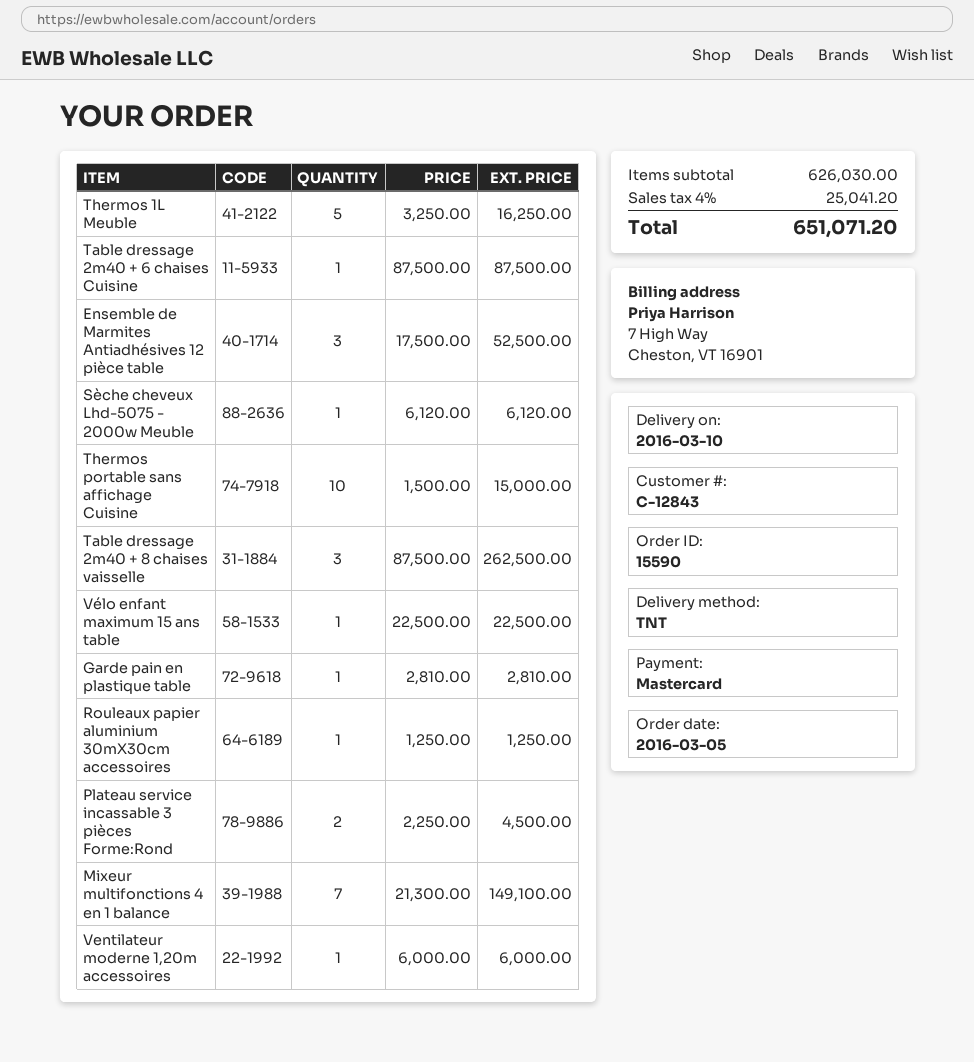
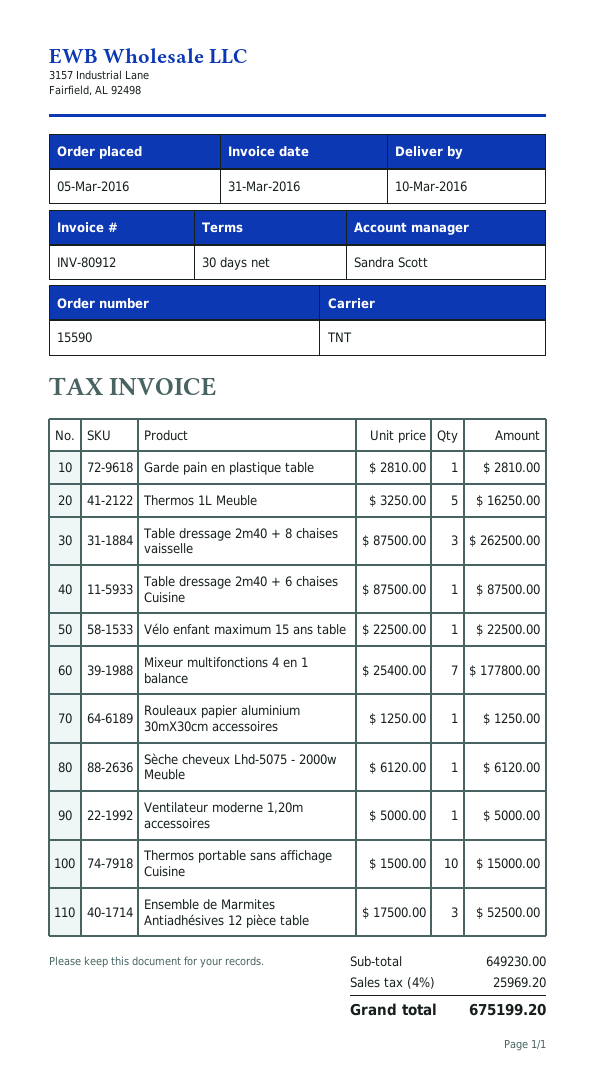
Plateau service incassable 3 pièces Forme:Rond: 2 x 2250.00 = 4500.00 -> none
Mixeur multifonctions 4 en 1 balance: 7 x 21300.00 = 149100.00 -> 7 x 25400.00 = 177800.00
Ventilateur moderne 1,20m accessoires: 1 x 6000.00 = 6000.00 -> 1 x 5000.00 = 5000.00
subtotal: 626030.00 -> 649230.00
tax: 4% = 25041.20 -> 4% = 25969.20
total: 651071.20 -> 675199.20

